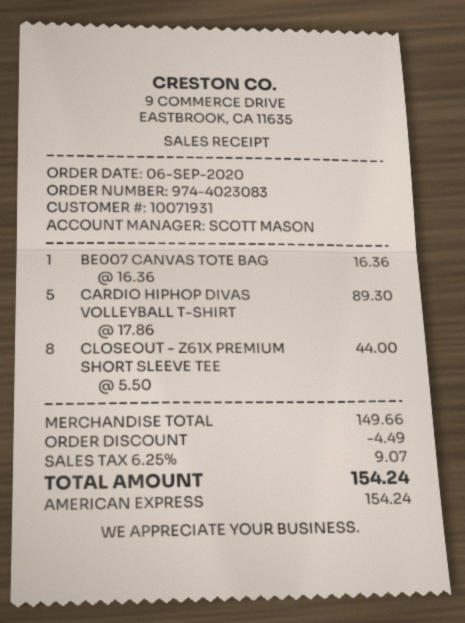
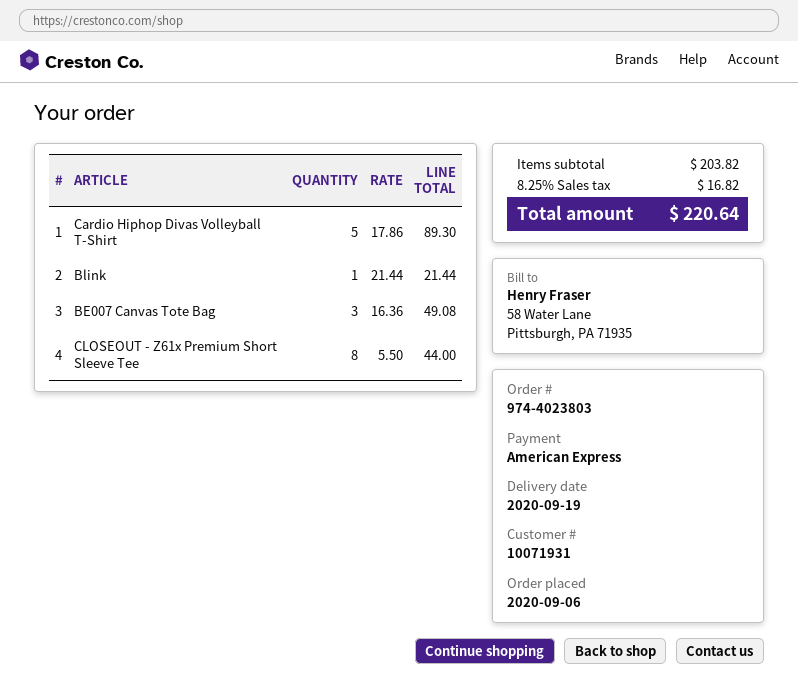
order number: 974-4023083 -> 974-4023803
BE007 CANVAS TOTE BAG: 1 x 16.36 = 16.36 -> 3 x 16.36 = 49.08
Blink: none -> 1 x 21.44 = 21.44
subtotal: 149.66 -> 203.82
discount: 4.49 -> none
tax: 6.25% = 9.07 -> 8.25% = 16.82
total: 154.24 -> 220.64

